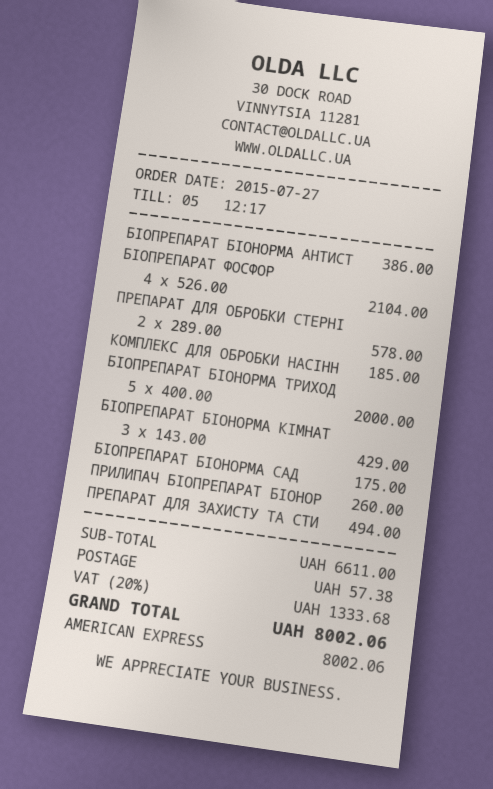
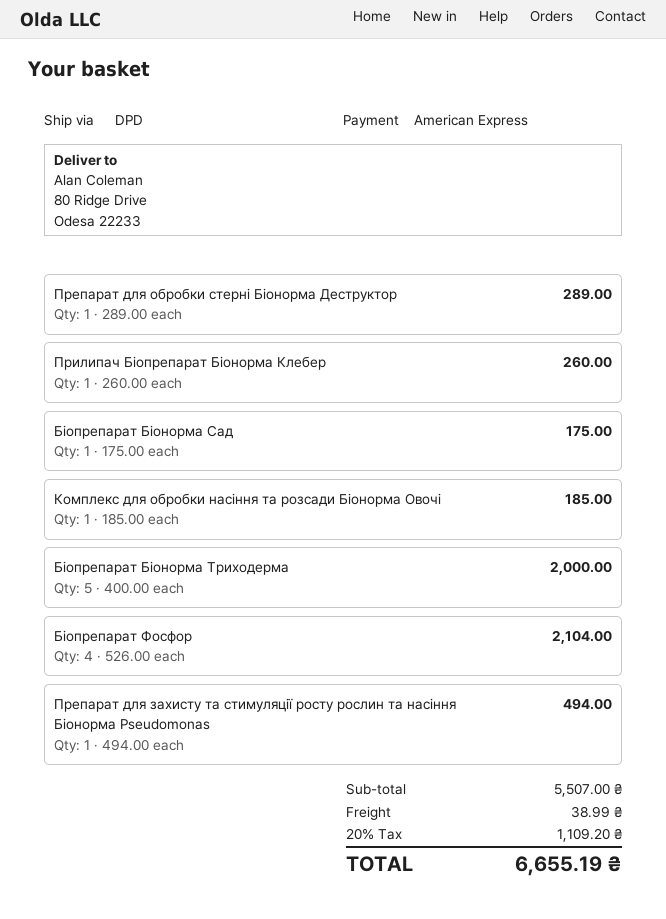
БІОПРЕПАРАТ БІОНОРМА АНТИСТ: 1 x 386.00 = 386.00 -> none
ПРЕПАРАТ ДЛЯ ОБРОБКИ СТЕРНІ: 2 x 289.00 = 578.00 -> 1 x 289.00 = 289.00
БІОПРЕПАРАТ БІОНОРМА КІМНАТ: 3 x 143.00 = 429.00 -> none
subtotal: 6611.00 -> 5507.00
shipping: 57.38 -> 38.99
tax: 20% = 1333.68 -> 20% = 1109.20
total: 8002.06 -> 6655.19

